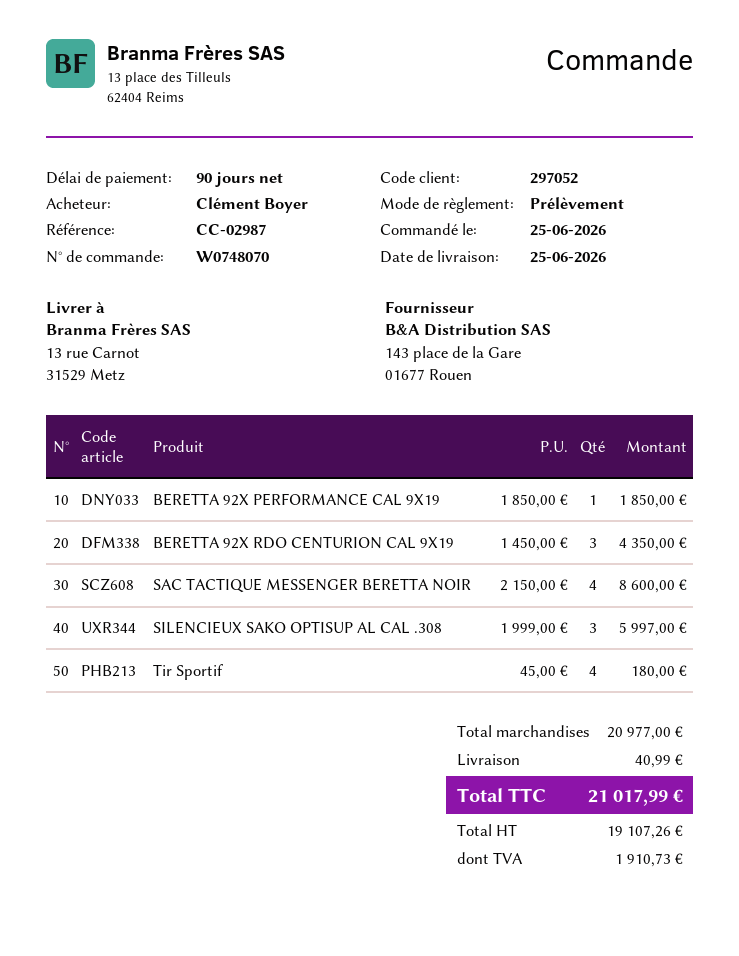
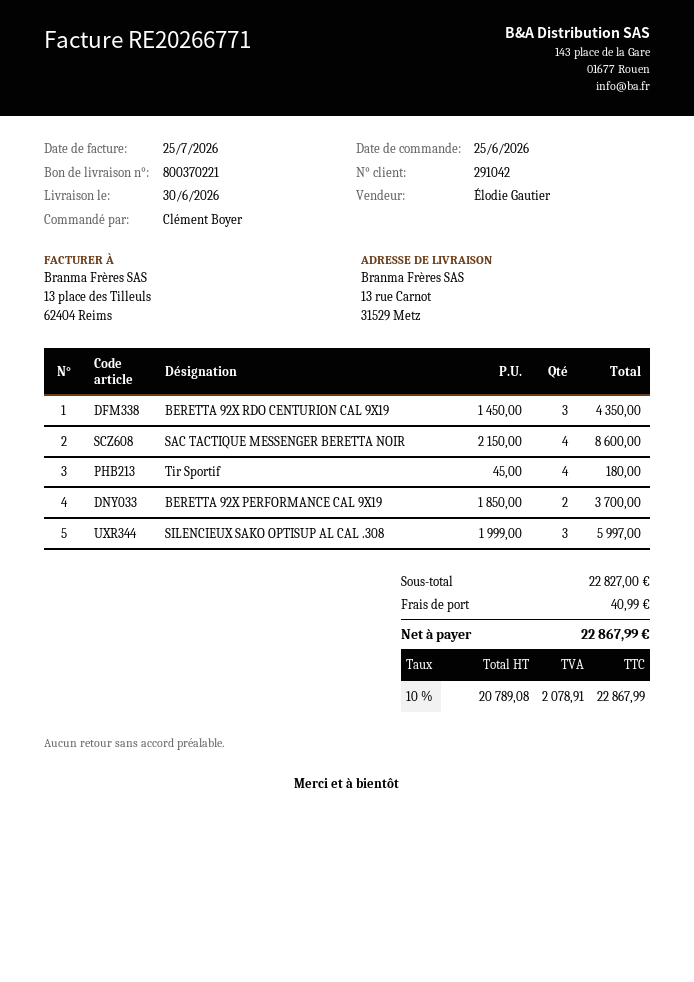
delivery date: 2026-06-25 -> 2026-06-30
customer number: 297052 -> 291042
BERETTA 92X PERFORMANCE CAL 9X19: 1 x 1850.00 = 1850.00 -> 2 x 1850.00 = 3700.00
subtotal: 20977.00 -> 22827.00
net: 19107.26 -> 20789.08
tax: 1910.73 -> 2078.91
total: 21017.99 -> 22867.99

